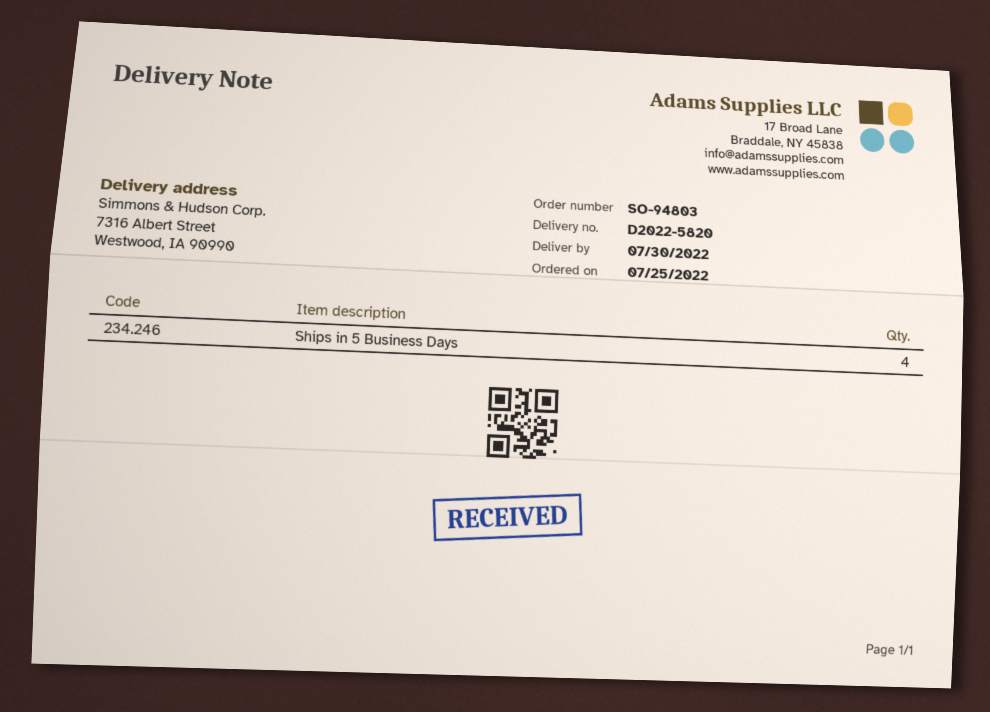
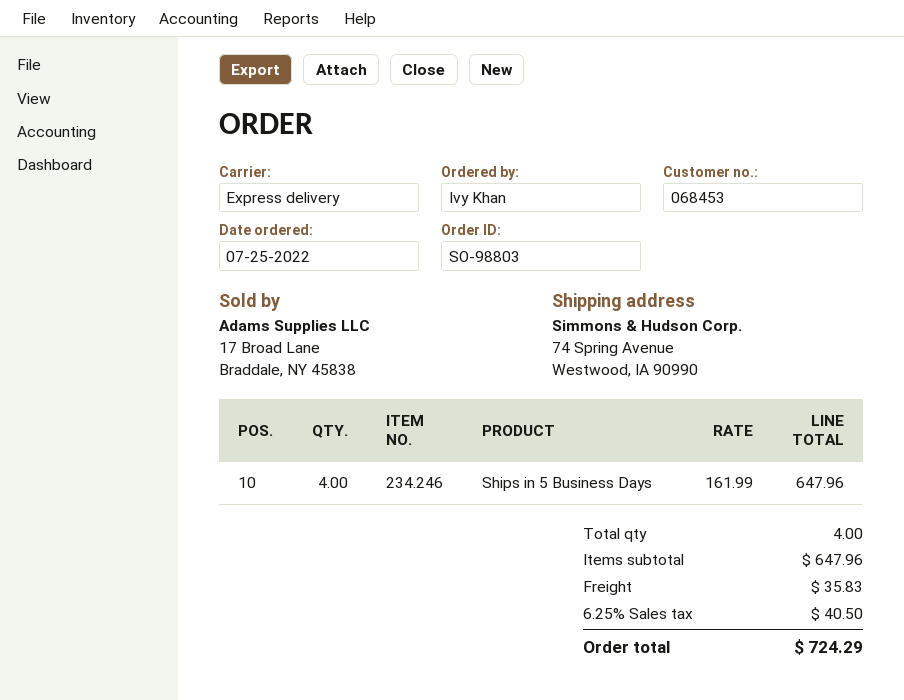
order number: SO-94803 -> SO-98803
ship to: 7316 Albert Street, Westwood, IA 90990 -> 74 Spring Avenue, Westwood, IA 90990

